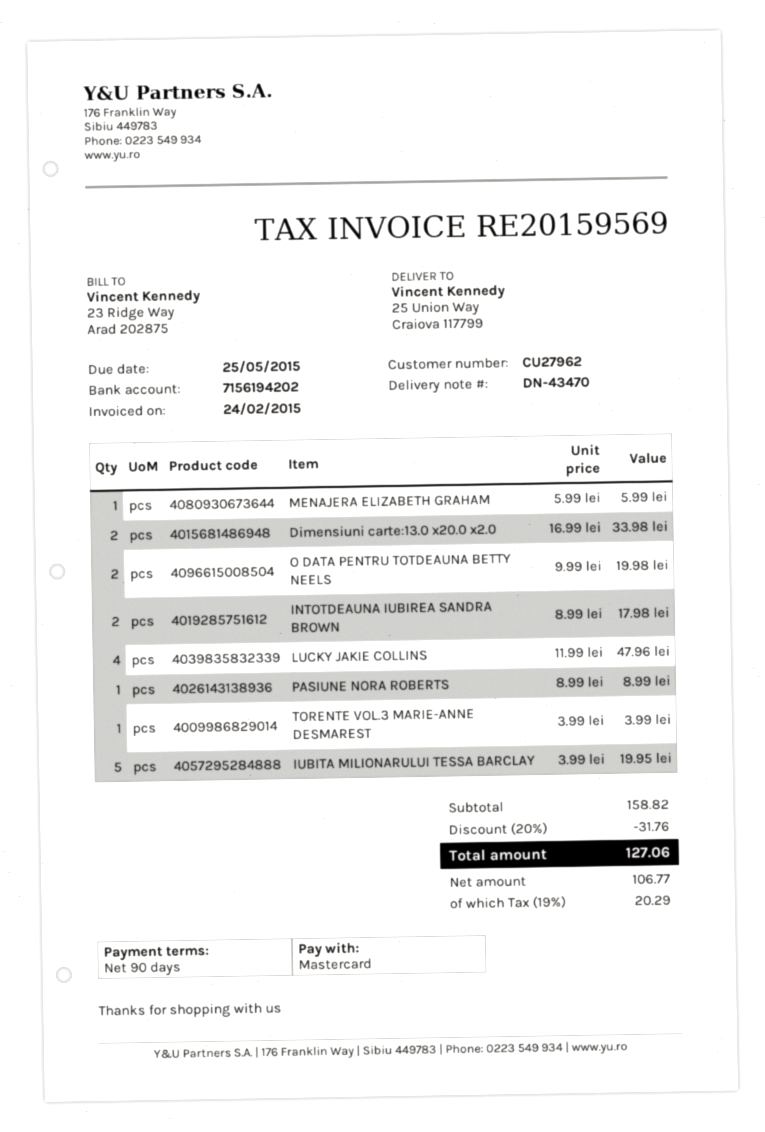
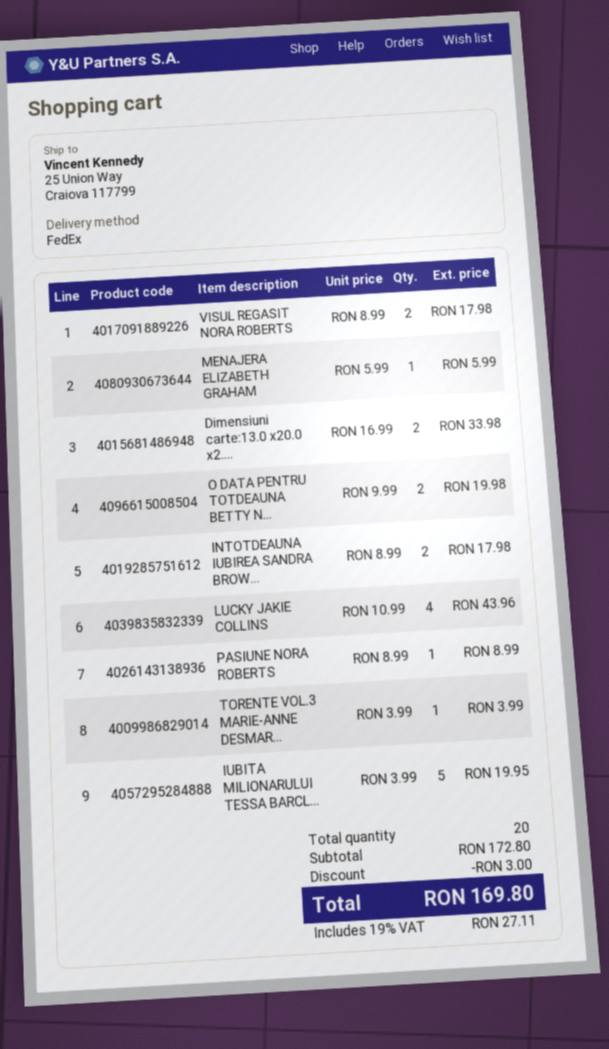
LUCKY JAKIE COLLINS: 4 x 11.99 = 47.96 -> 4 x 10.99 = 43.96
VISUL REGASIT NORA ROBERTS: none -> 2 x 8.99 = 17.98
subtotal: 158.82 -> 172.80
discount: 31.76 -> 3.00
tax: 19% = 20.29 -> 19% = 27.11
total: 127.06 -> 169.80

